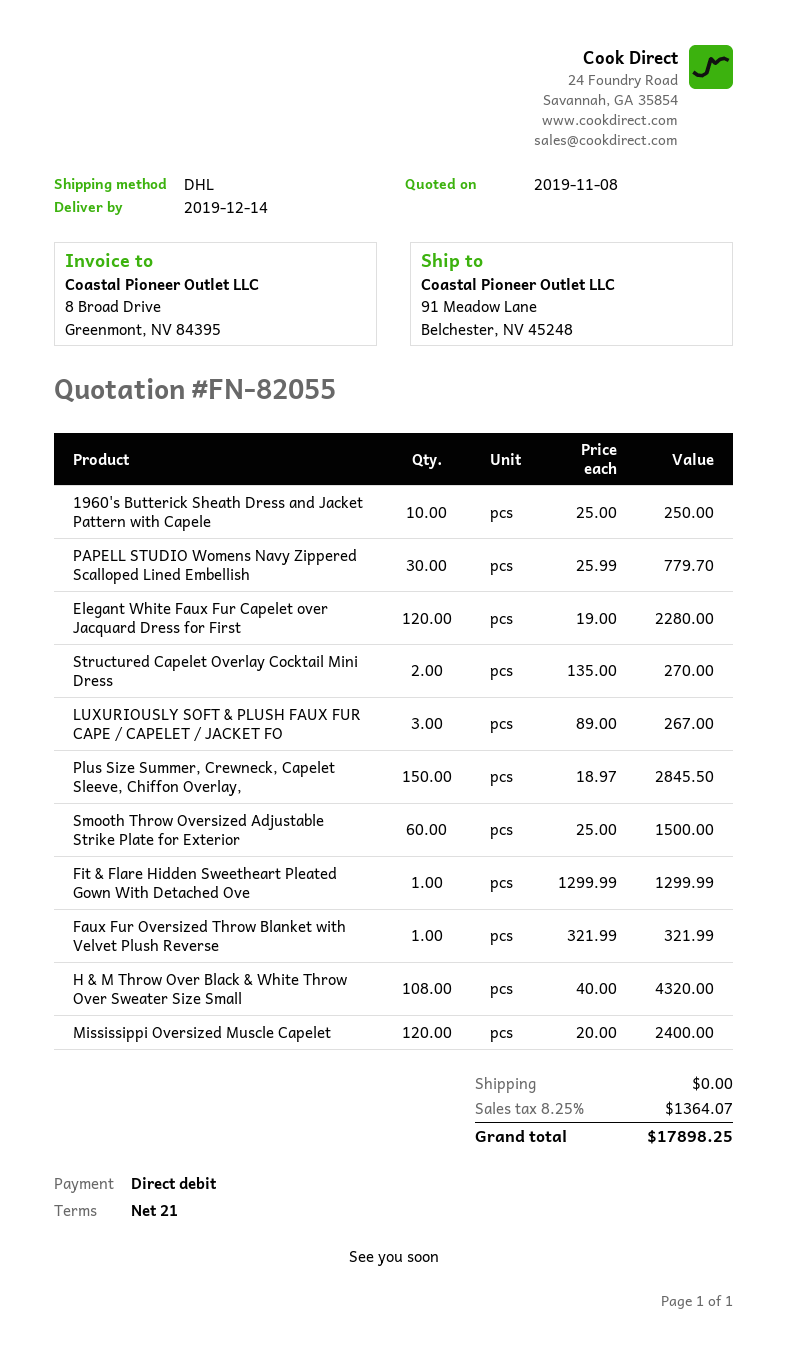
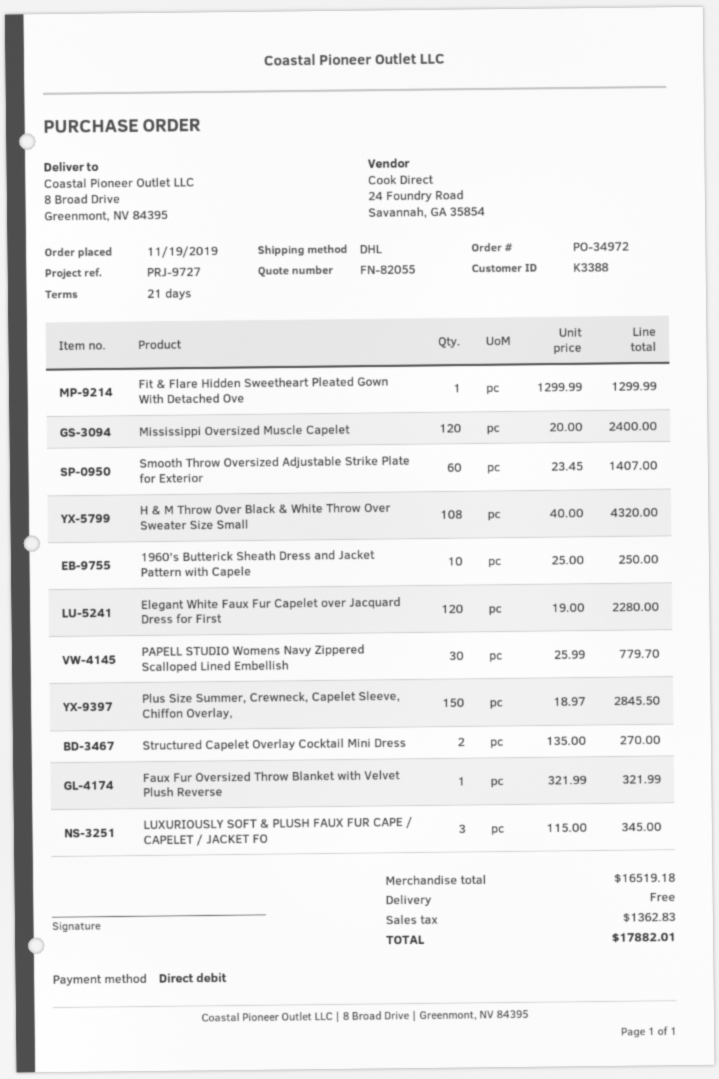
ship to: 91 Meadow Lane, Belchester, NV 45248 -> 8 Broad Drive, Greenmont, NV 84395
LUXURIOUSLY SOFT & PLUSH FAUX FUR CAPE / CAPELET / JACKET FO: 3 x 89.00 = 267.00 -> 3 x 115.00 = 345.00
Smooth Throw Oversized Adjustable Strike Plate for Exterior: 60 x 25.00 = 1500.00 -> 60 x 23.45 = 1407.00
tax: 1364.07 -> 1362.83
total: 17898.25 -> 17882.01

